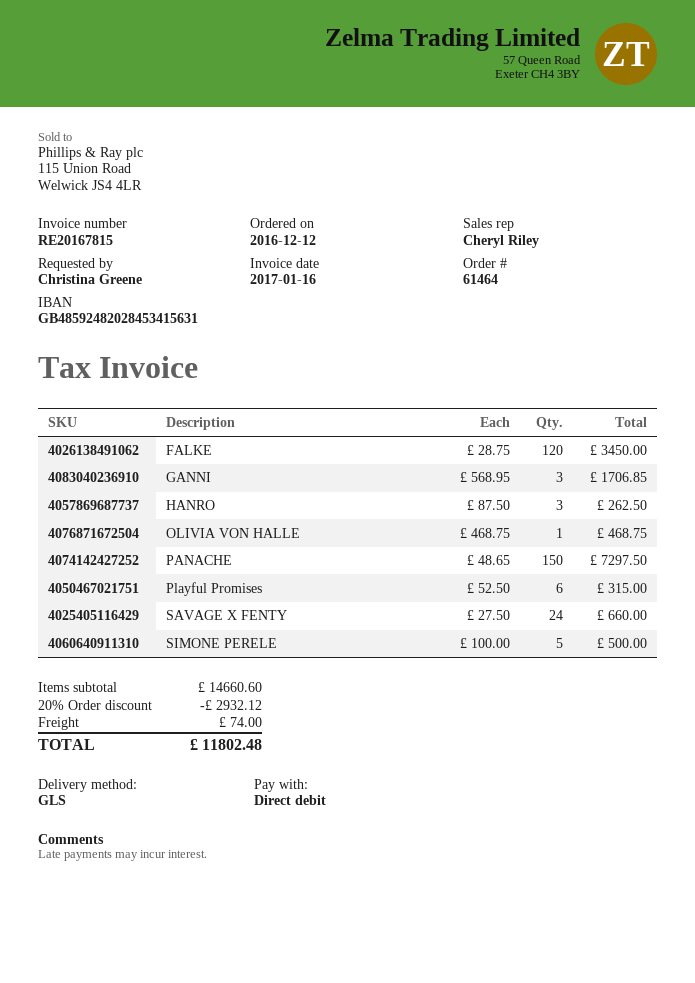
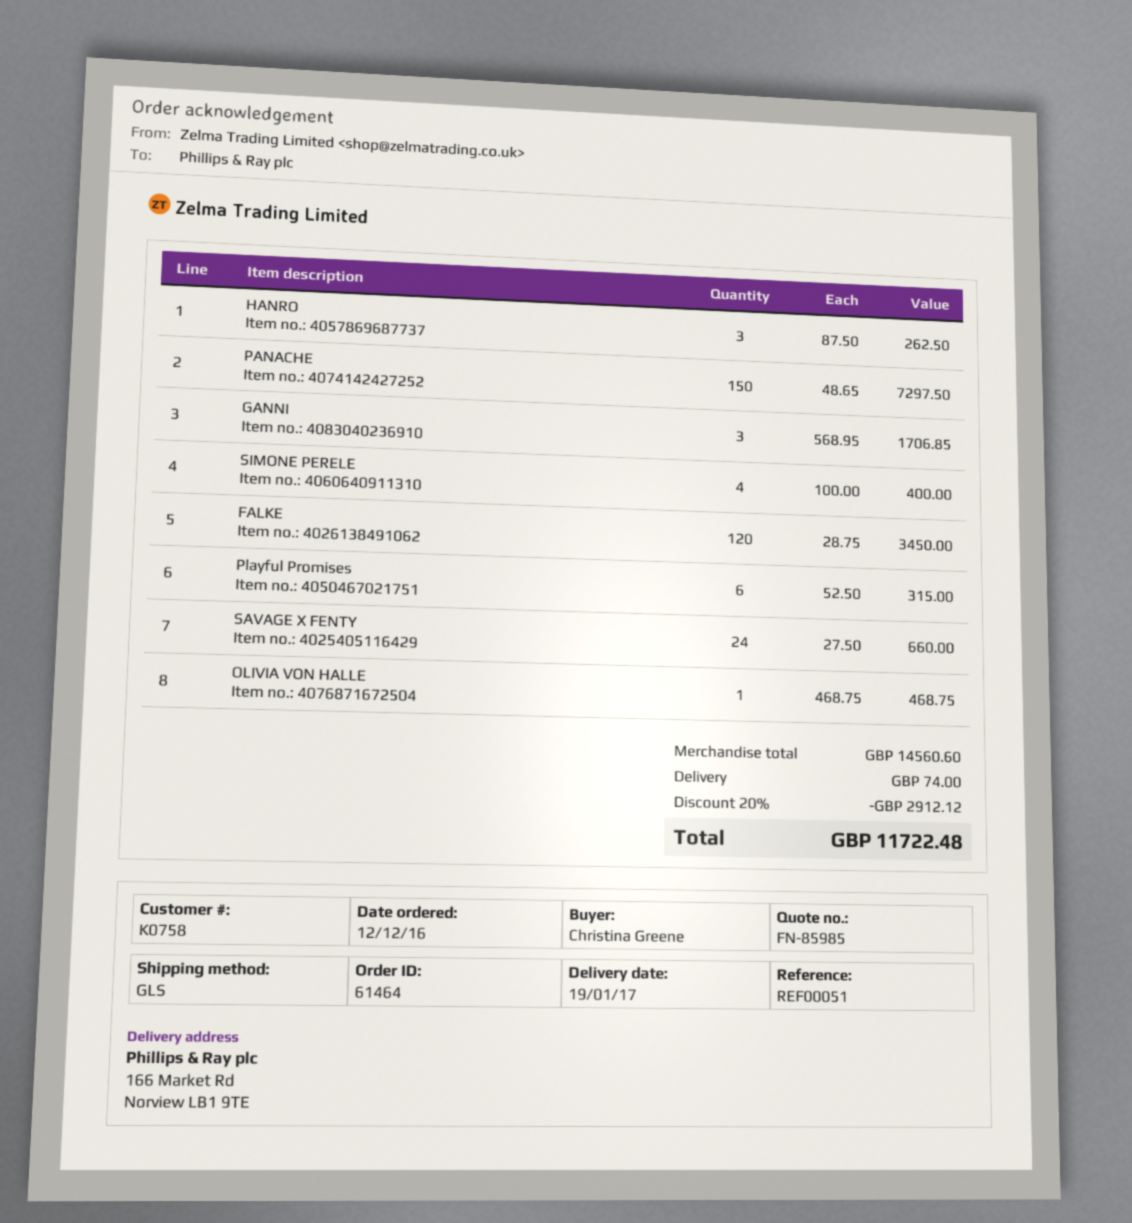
SIMONE PERELE: 5 x 100.00 = 500.00 -> 4 x 100.00 = 400.00
subtotal: 14660.60 -> 14560.60
discount: 20% = 2932.12 -> 20% = 2912.12
total: 11802.48 -> 11722.48

